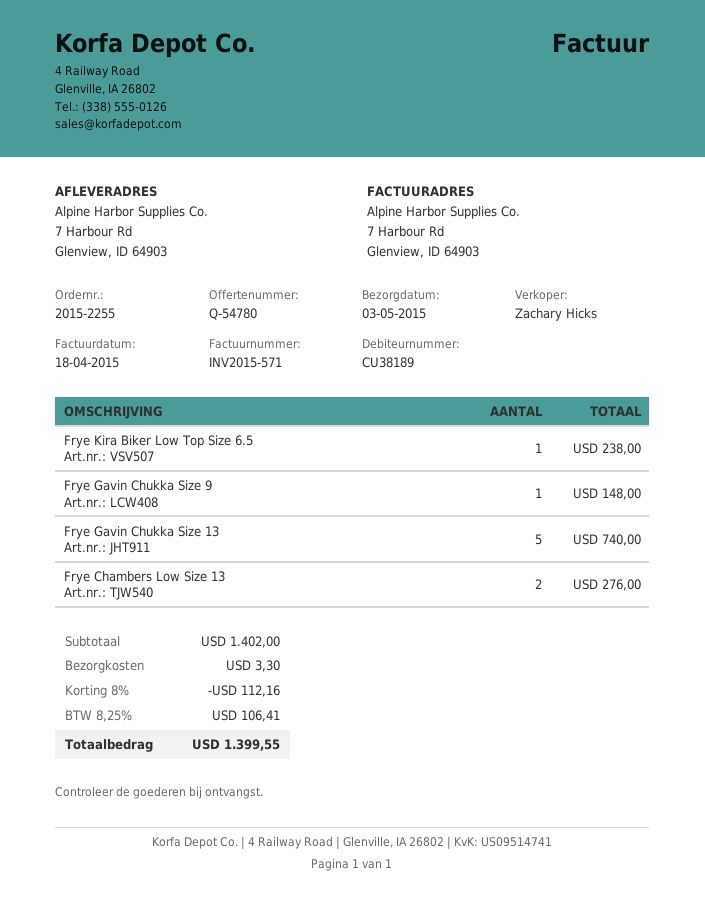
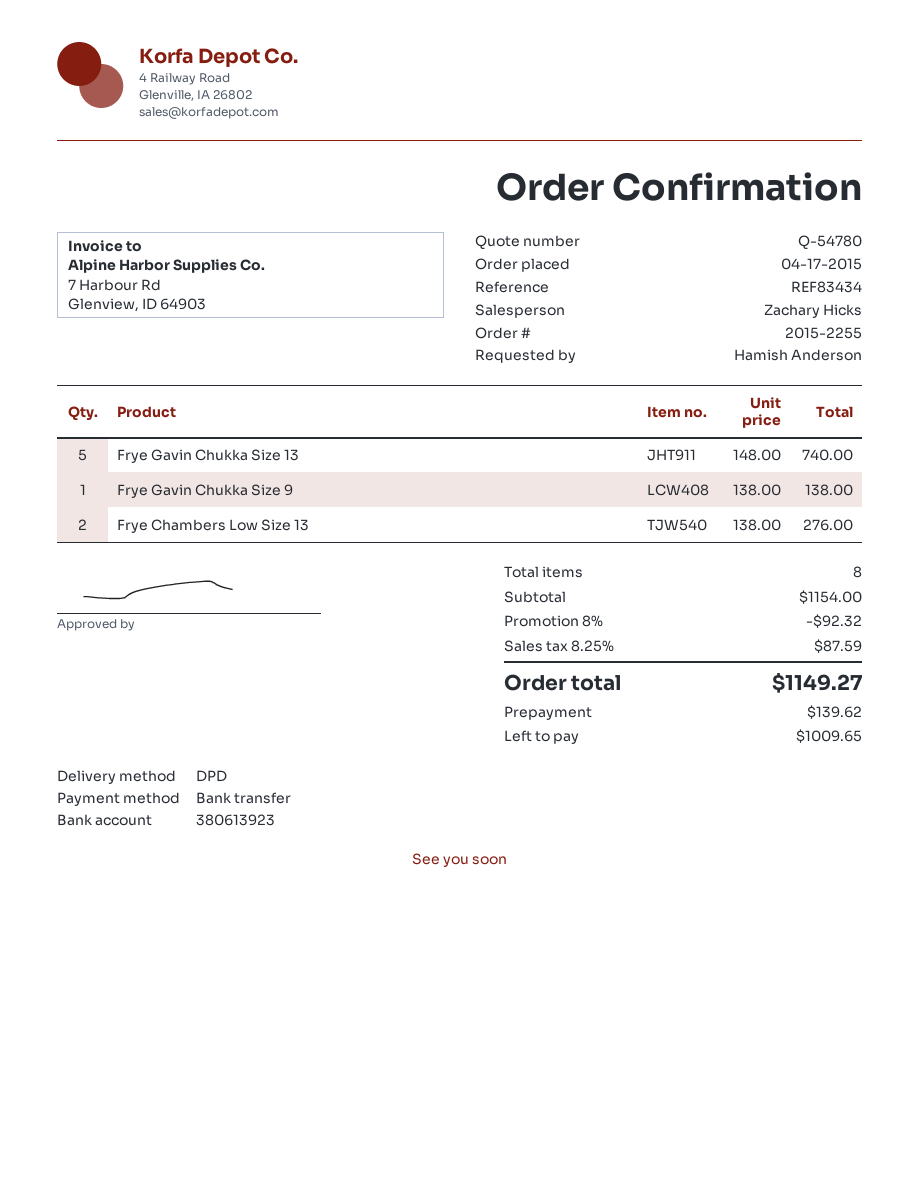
Frye Kira Biker Low Top Size 6.5: 1 for 238.00 -> none
Frye Gavin Chukka Size 9: 1 for 148.00 -> 1 for 138.00
subtotal: 1402.00 -> 1154.00
discount: 8% = 112.16 -> 8% = 92.32
shipping: 3.30 -> none
tax: 8.25% = 106.41 -> 8.25% = 87.59
total: 1399.55 -> 1149.27

